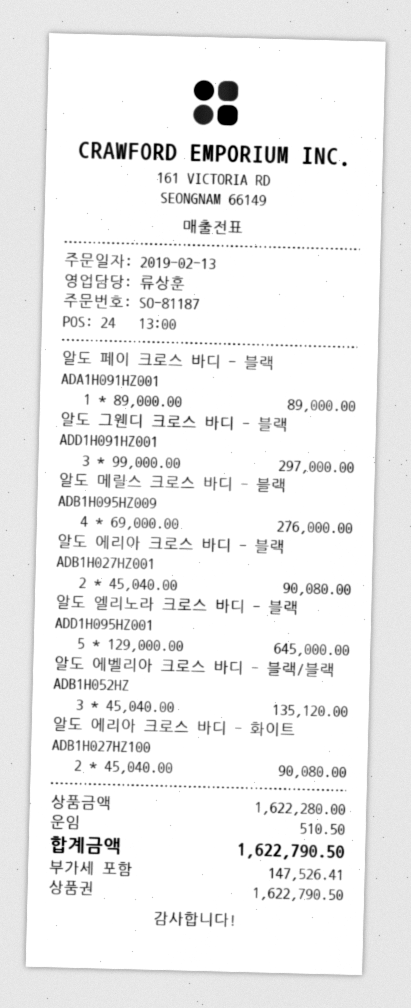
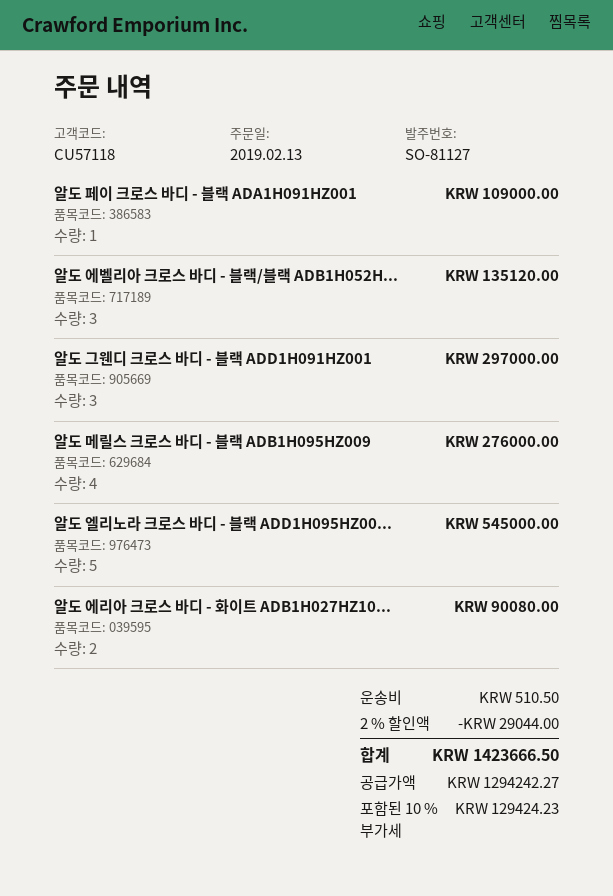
order number: SO-81187 -> SO-81127
알도 페이 크로스 바디 - 블랙 ADA1H091HZ001: 1 for 89000.00 -> 1 for 109000.00
알도 에리아 크로스 바디 - 블랙 ADB1H027HZ001: 2 for 90080.00 -> none
알도 엘리노라 크로스 바디 - 블랙 ADD1H095HZ001: 5 for 645000.00 -> 5 for 545000.00
discount: none -> 2% = 29044.00
tax: 147526.41 -> 129424.23
total: 1622790.50 -> 1423666.50

